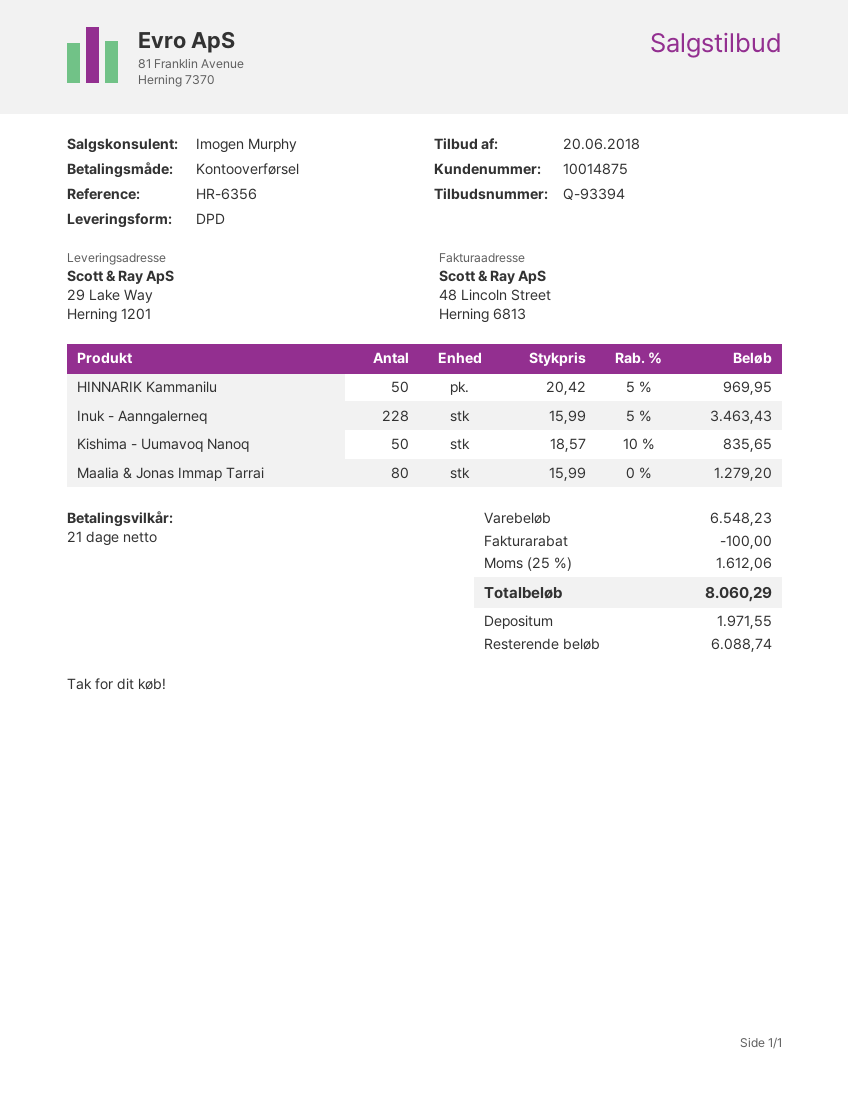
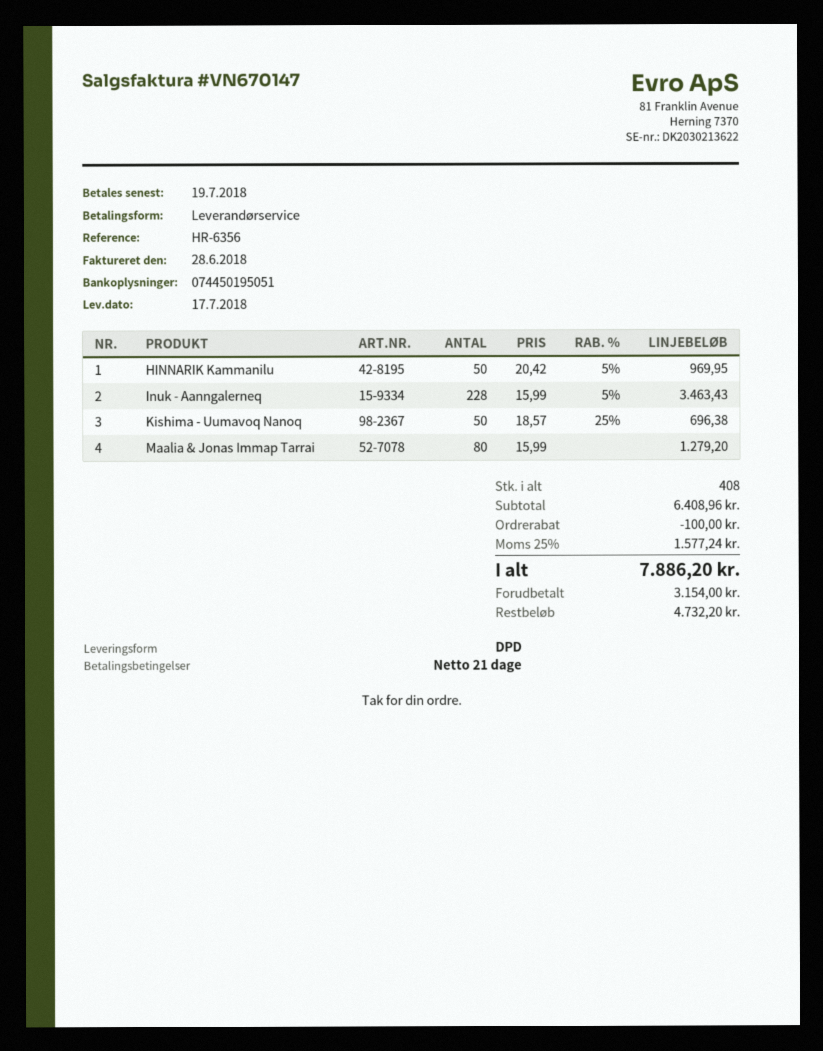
payment method: bank transfer -> direct debit
Kishima - Uumavoq Nanoq: 50 x 18.57 - 10% = 835.65 -> 50 x 18.57 - 25% = 696.38
subtotal: 6548.23 -> 6408.96
tax: 25% = 1612.06 -> 25% = 1577.24
total: 8060.29 -> 7886.20
deposit: 1971.55 -> 3154.00
balance: 6088.74 -> 4732.20

